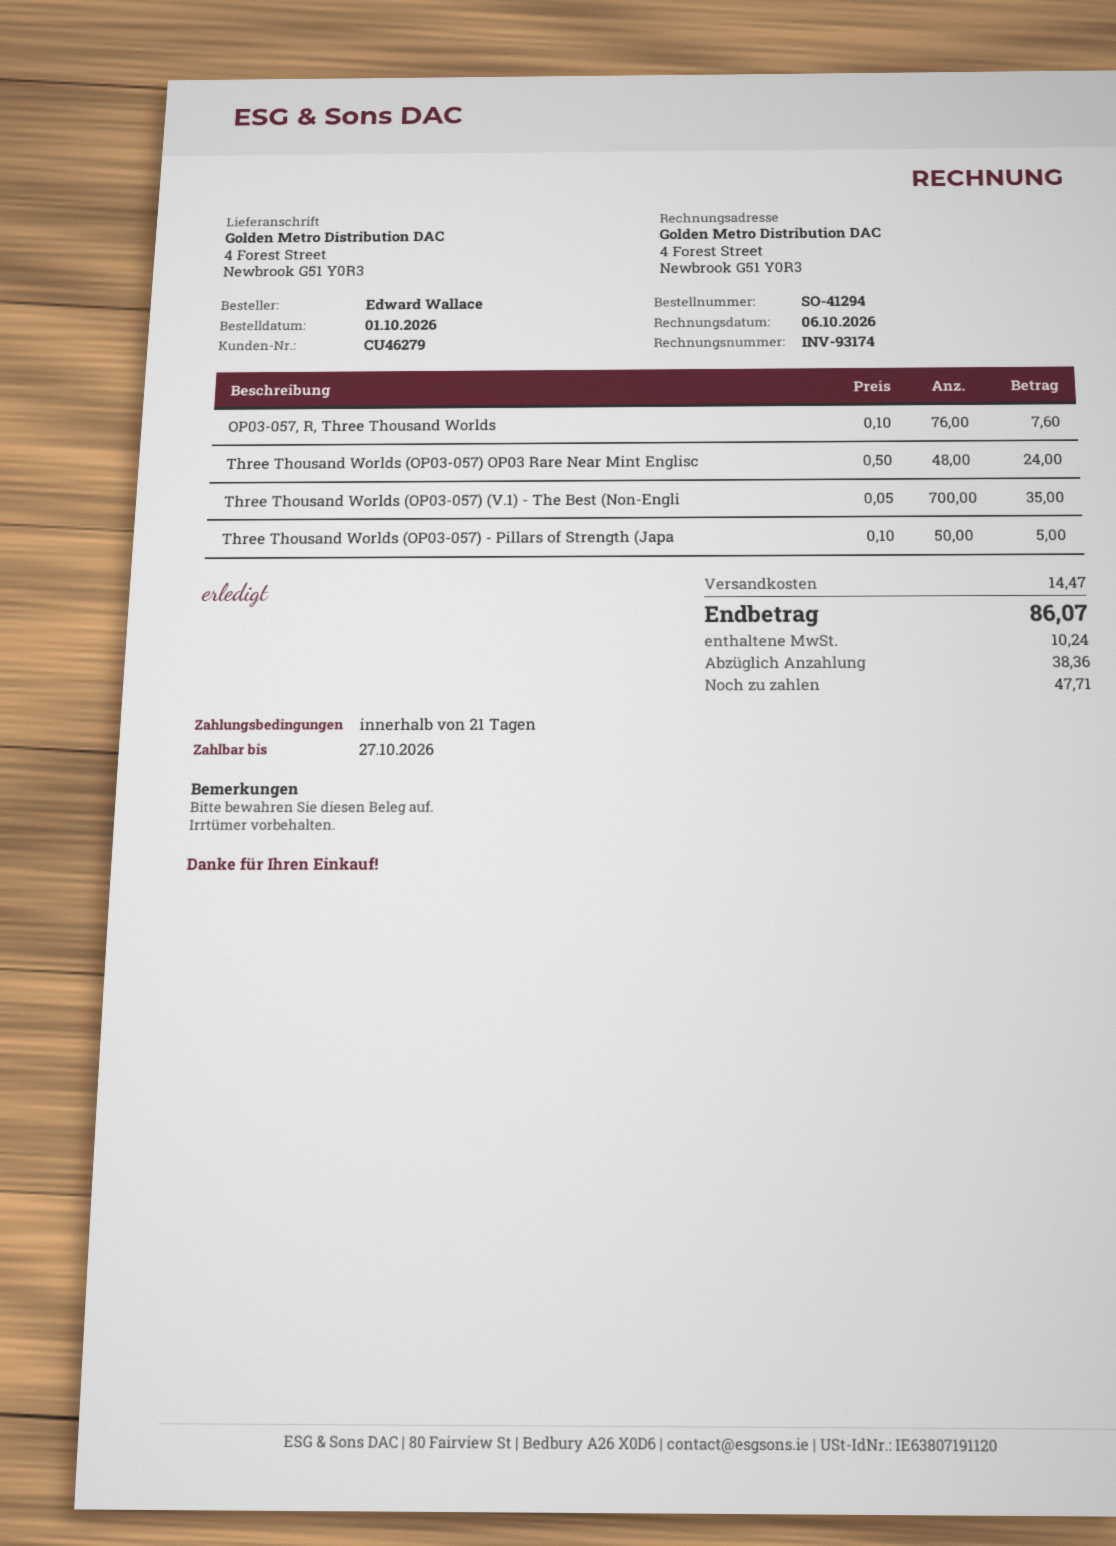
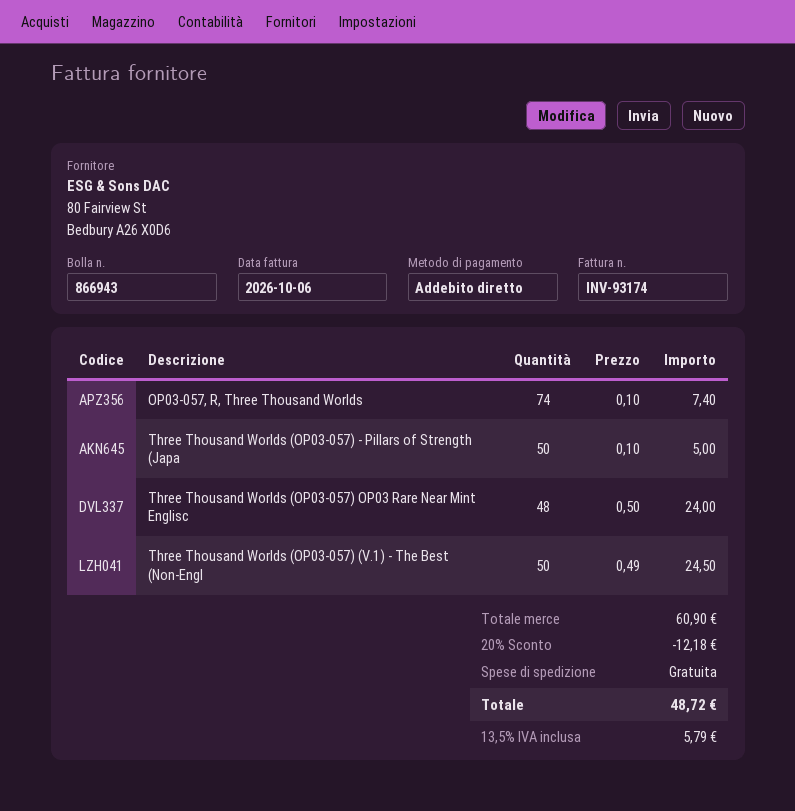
OP03-057, R, Three Thousand Worlds: 76 x 0.10 = 7.60 -> 74 x 0.10 = 7.40
Three Thousand Worlds (OP03-057) (V.1) - The Best (Non-Engli: 700 x 0.05 = 35.00 -> none
Three Thousand Worlds (OP03-057) (V.1) - The Best (Non-Engl: none -> 50 x 0.49 = 24.50
discount: none -> 20% = 12.18
shipping: 14.47 -> 0.00
tax: 10.24 -> 5.79
total: 86.07 -> 48.72

